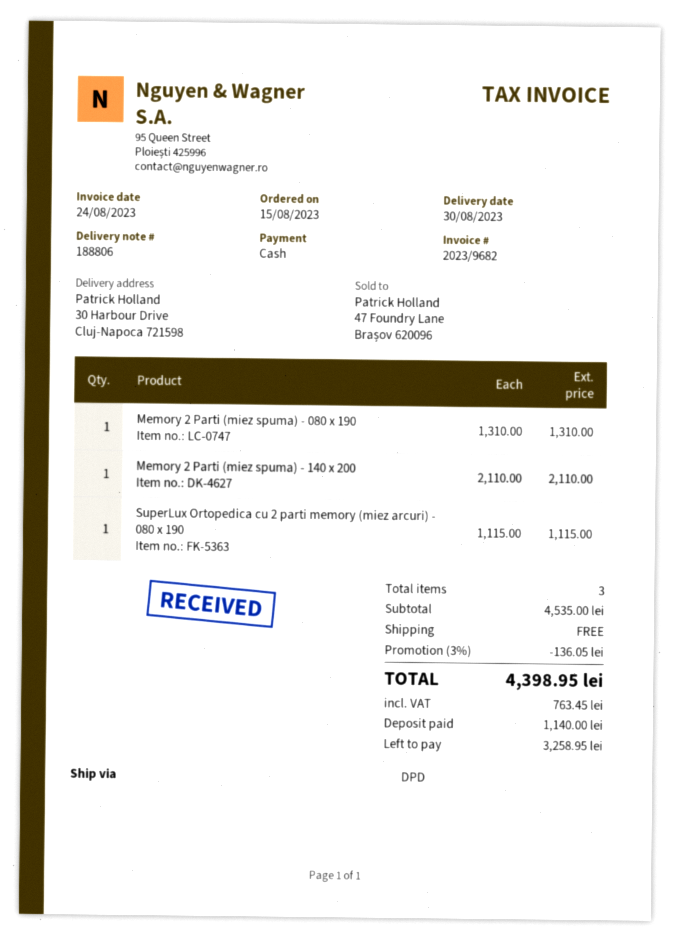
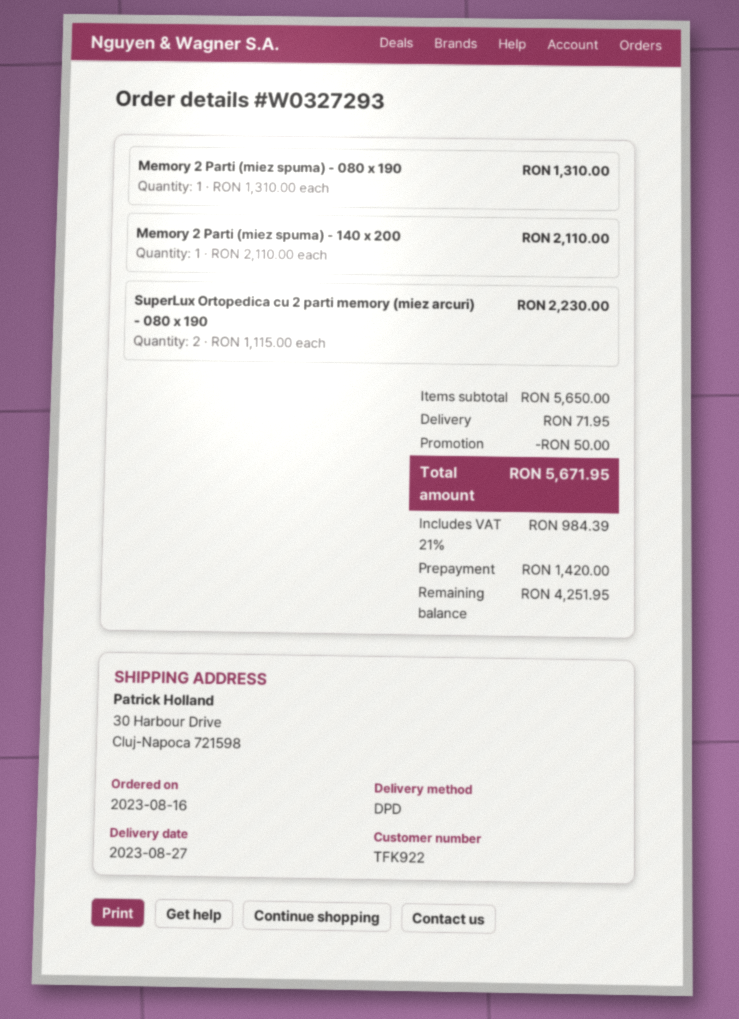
order date: 2023-08-15 -> 2023-08-16
delivery date: 2023-08-30 -> 2023-08-27
SuperLux Ortopedica cu 2 parti memory (miez arcuri) - 080 x 190: 1 x 1115.00 = 1115.00 -> 2 x 1115.00 = 2230.00
subtotal: 4535.00 -> 5650.00
discount: 136.05 -> 50.00
shipping: 0.00 -> 71.95
tax: 763.45 -> 984.39
total: 4398.95 -> 5671.95
deposit: 1140.00 -> 1420.00
balance: 3258.95 -> 4251.95

